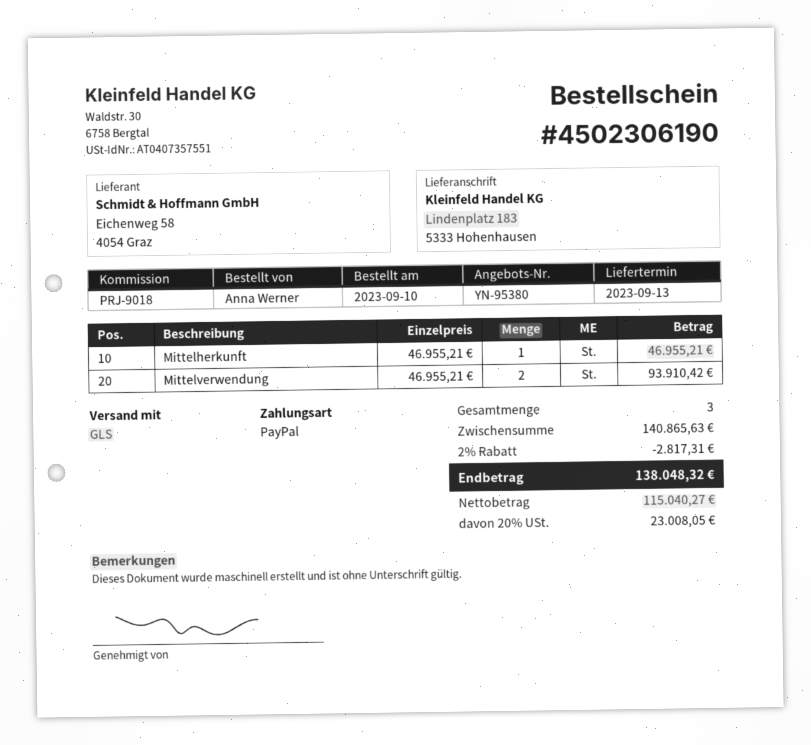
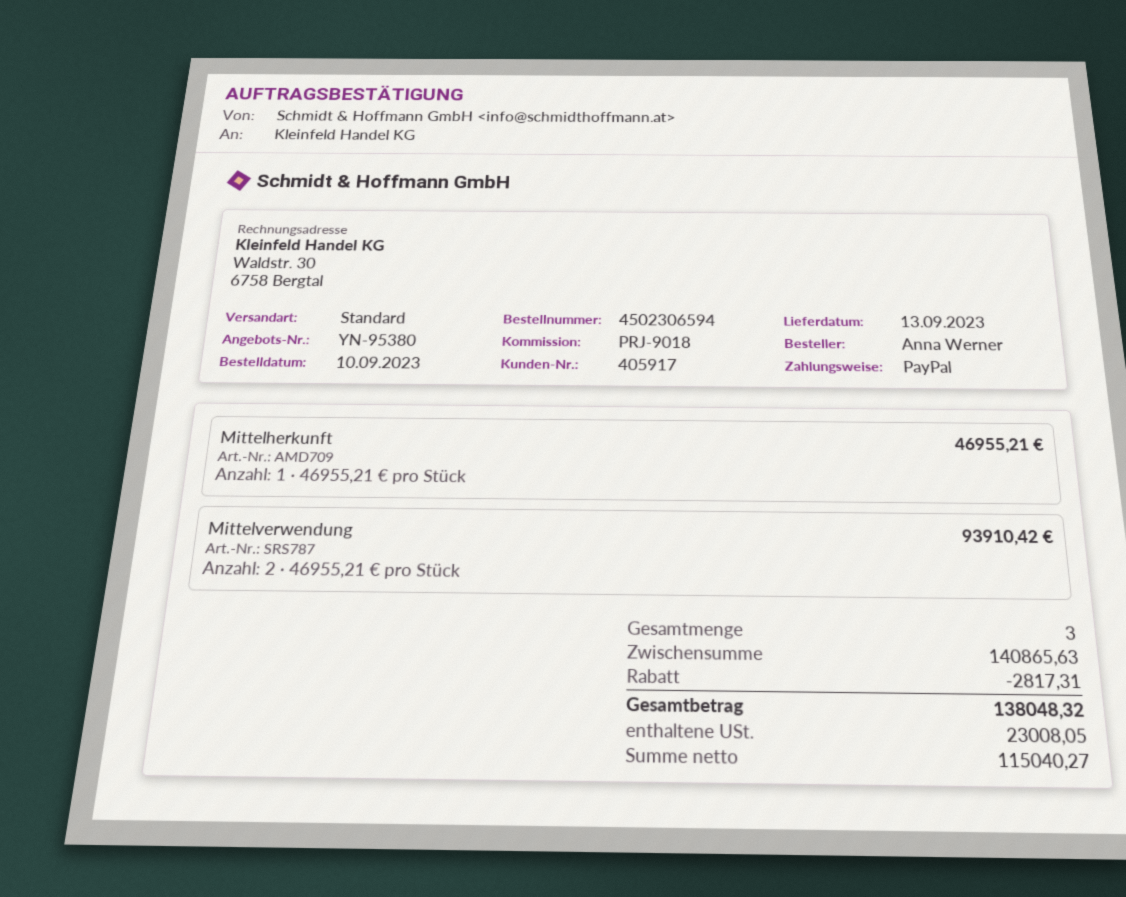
order number: 4502306190 -> 4502306594
shipping method: GLS -> standard

